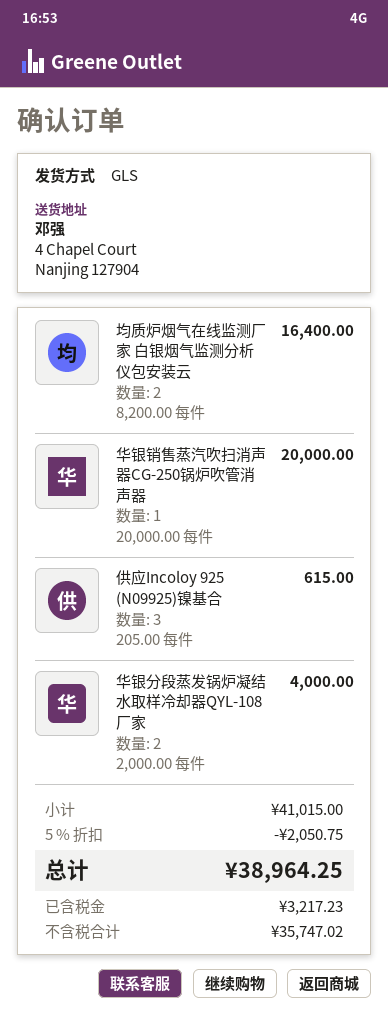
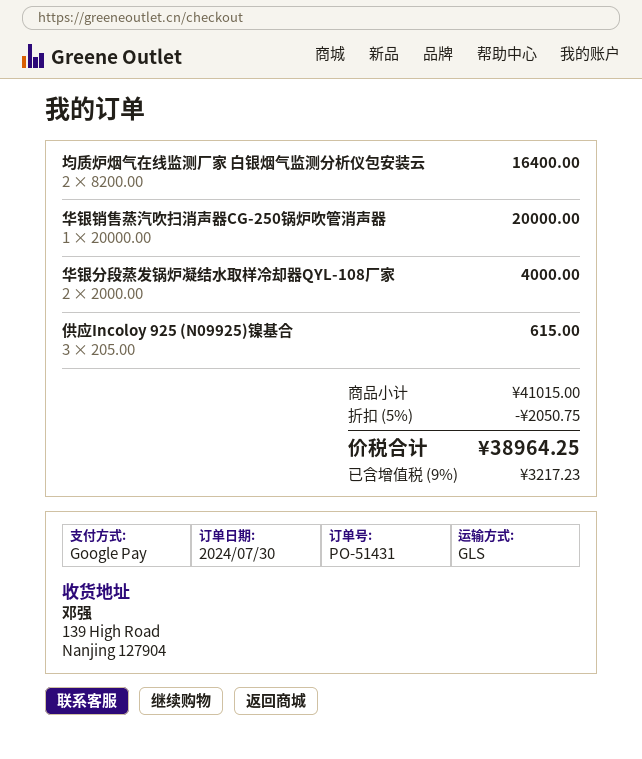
ship to: 4 Chapel Court, Nanjing 127904 -> 139 High Road, Nanjing 127904

